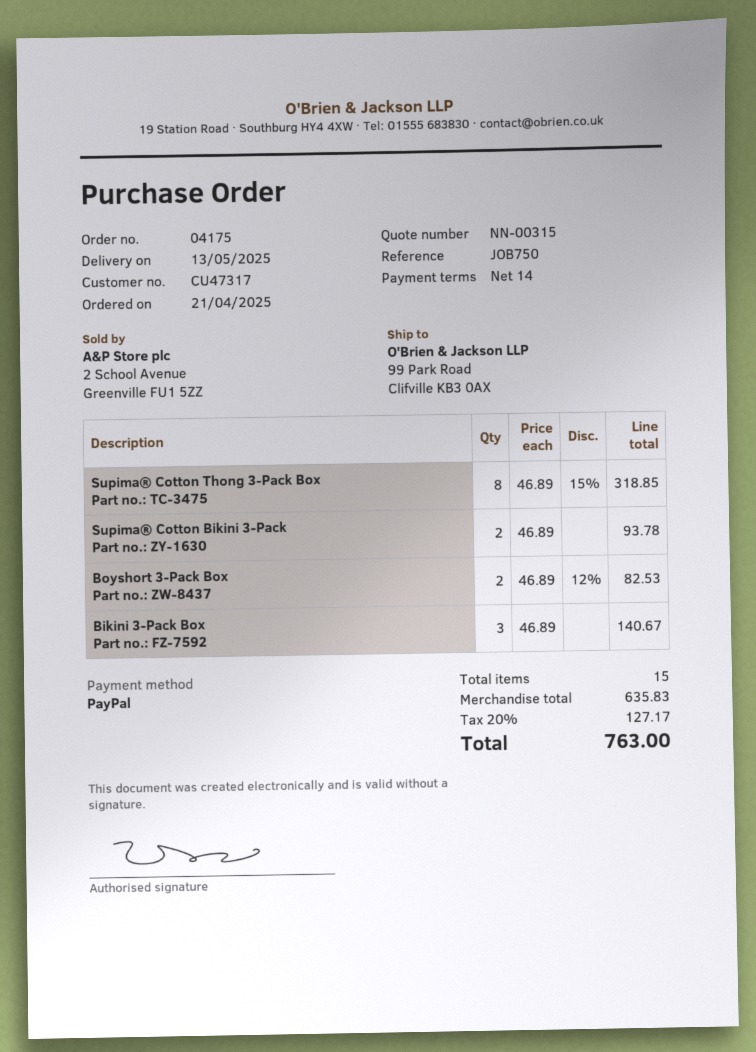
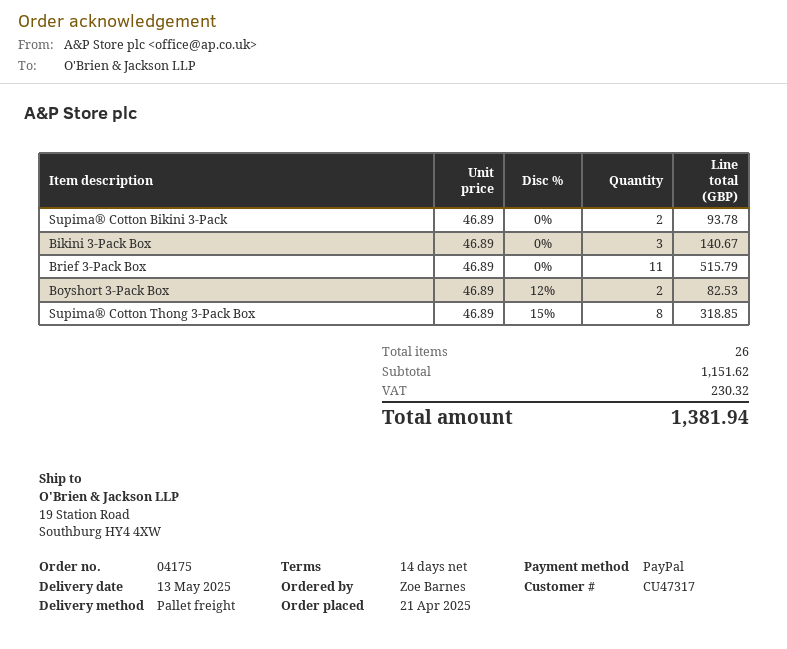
ship to: 99 Park Road, Clifville KB3 0AX -> 19 Station Road, Southburg HY4 4XW
Brief 3-Pack Box: none -> 11 x 46.89 = 515.79
total quantity: 15 -> 26
subtotal: 635.83 -> 1151.62
tax: 127.17 -> 230.32
total: 763.00 -> 1381.94

